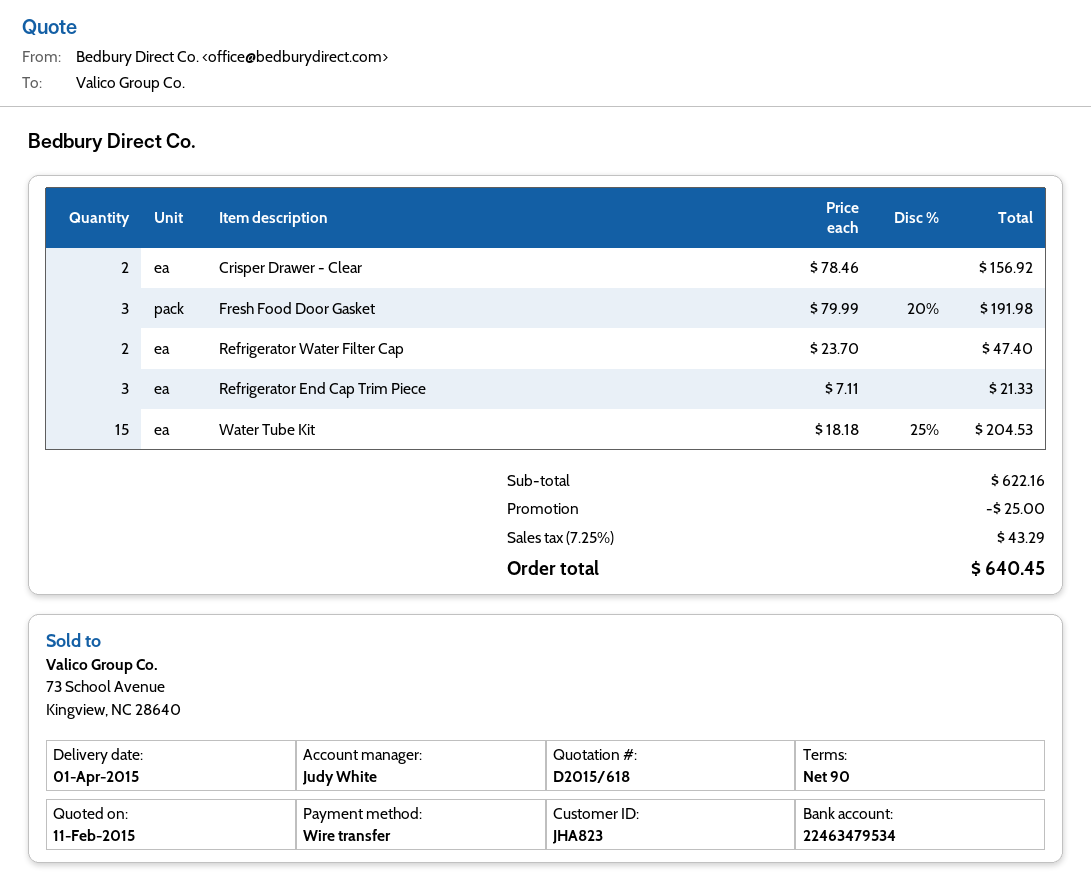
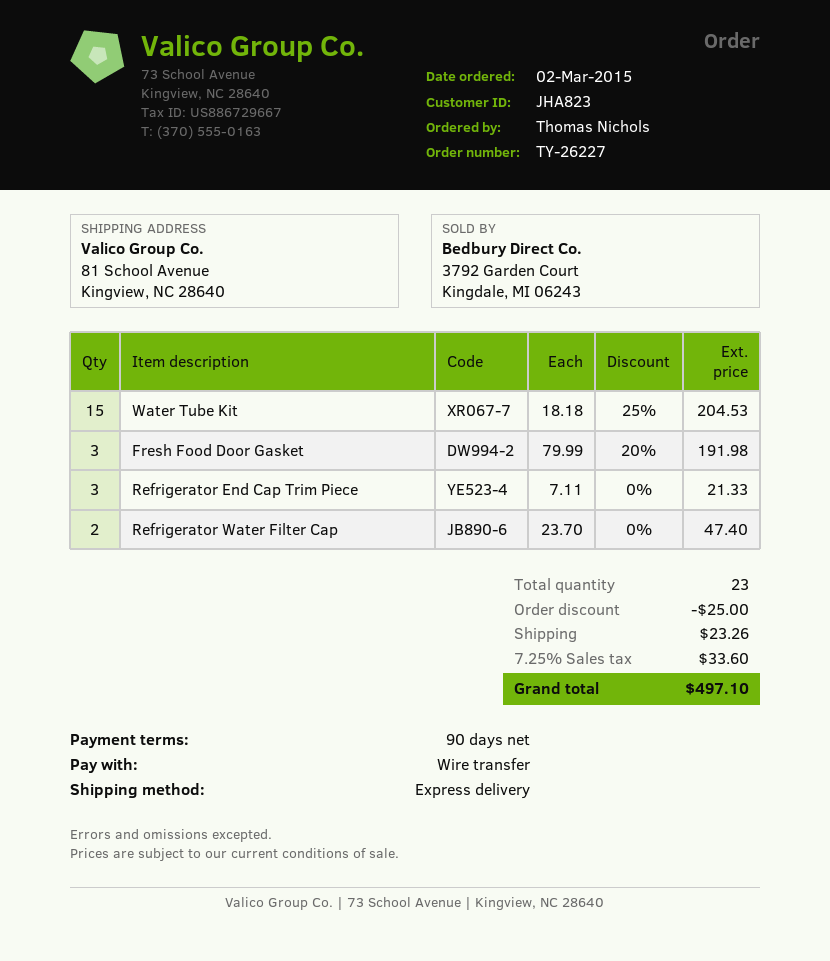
Crisper Drawer - Clear: 2 x 78.46 = 156.92 -> none
shipping: none -> 23.26
tax: 7.25% = 43.29 -> 7.25% = 33.60
total: 640.45 -> 497.10

